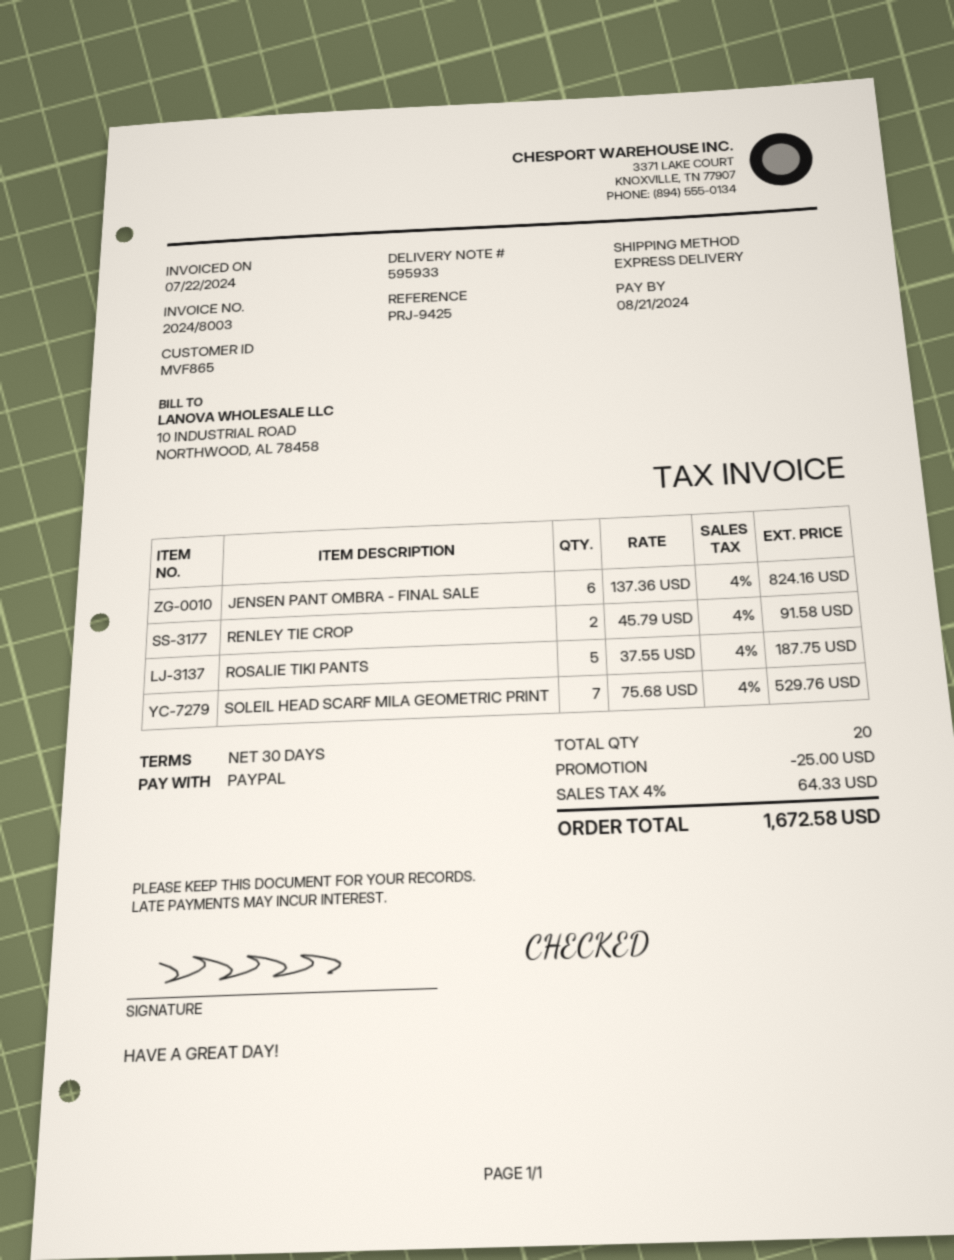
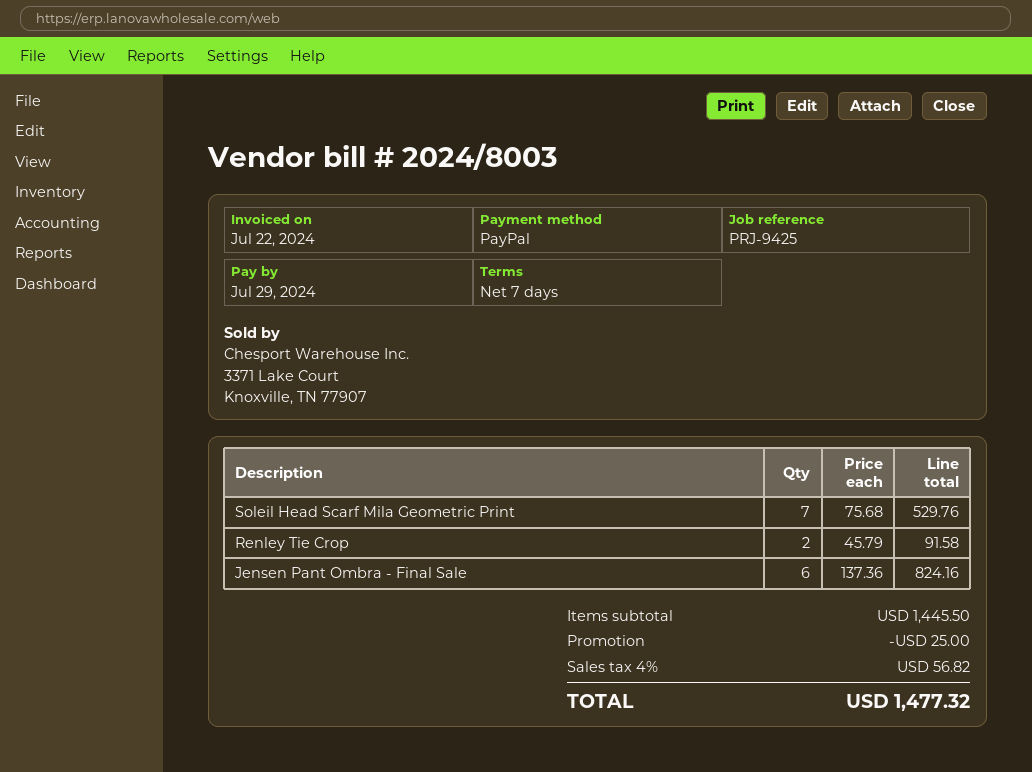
payment terms: 30 days -> 7 days
due date: 2024-08-21 -> 2024-07-29
ROSALIE TIKI PANTS: 5 x 37.55 = 187.75 -> none
tax: 4% = 64.33 -> 4% = 56.82
total: 1672.58 -> 1477.32

